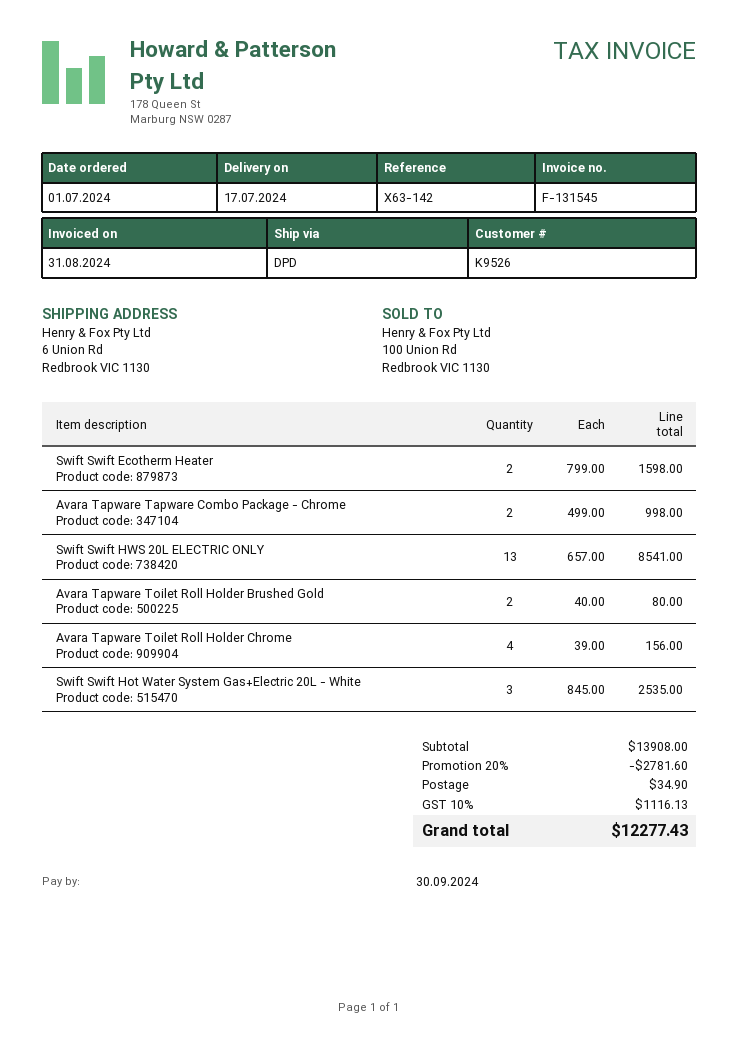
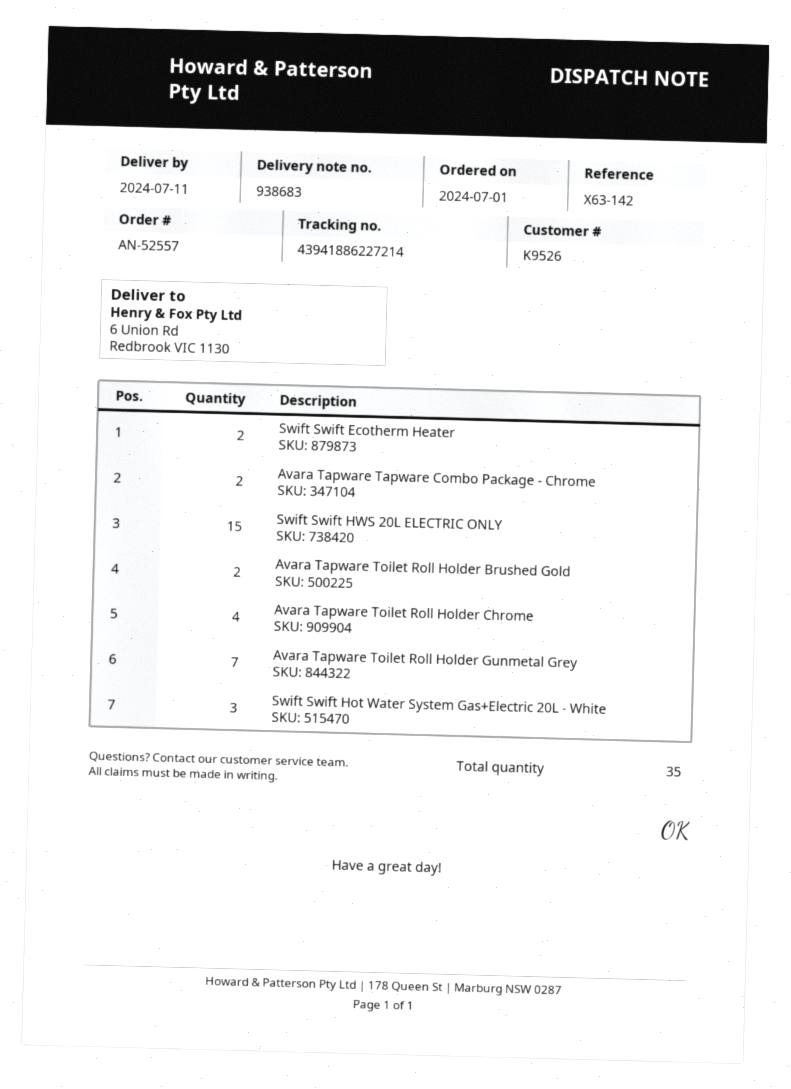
delivery date: 2024-07-17 -> 2024-07-11
Swift Swift HWS 20L ELECTRIC ONLY: 13 -> 15
Avara Tapware Toilet Roll Holder Gunmetal Grey: none -> 7

